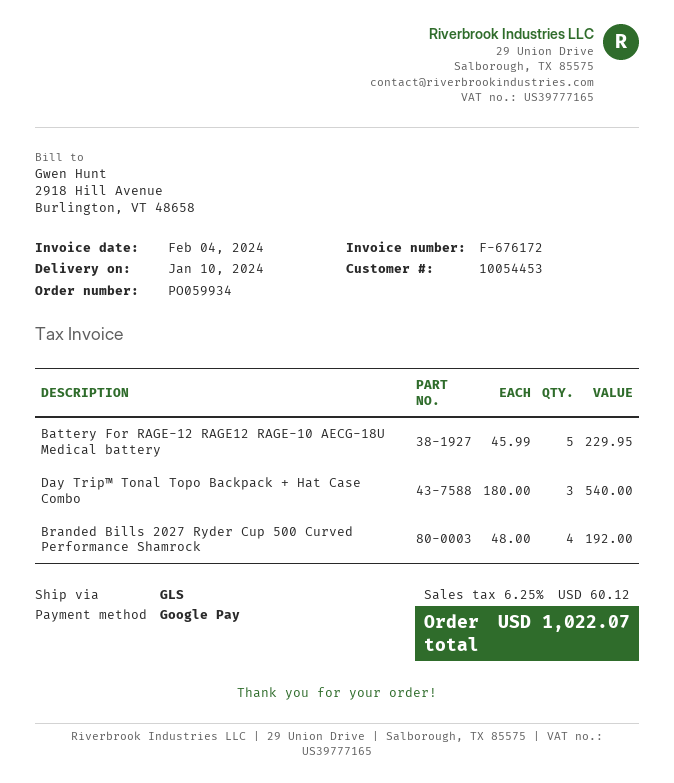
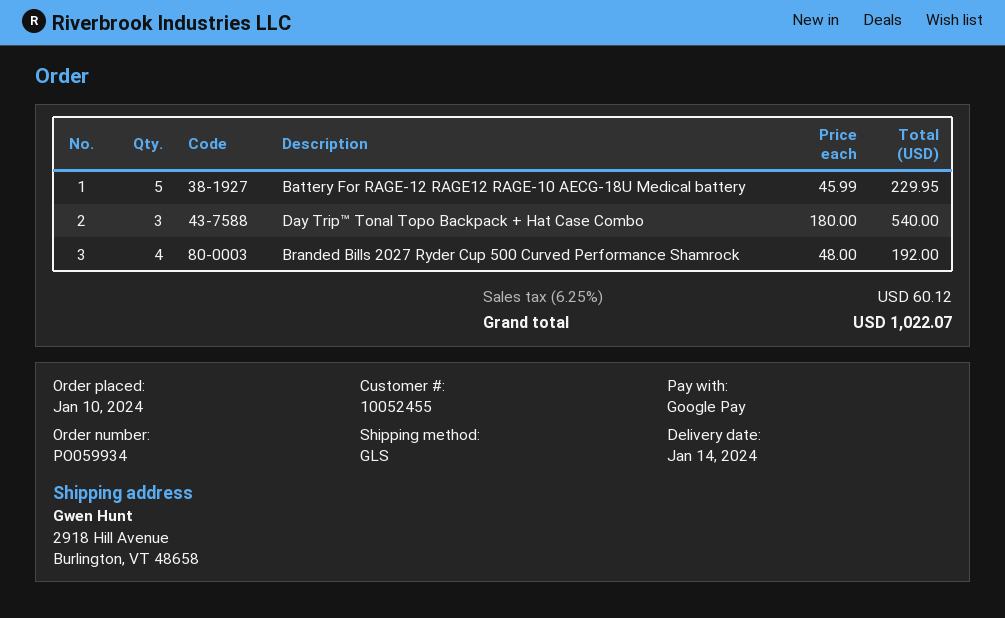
delivery date: 2024-01-10 -> 2024-01-14
customer number: 10054453 -> 10052455

